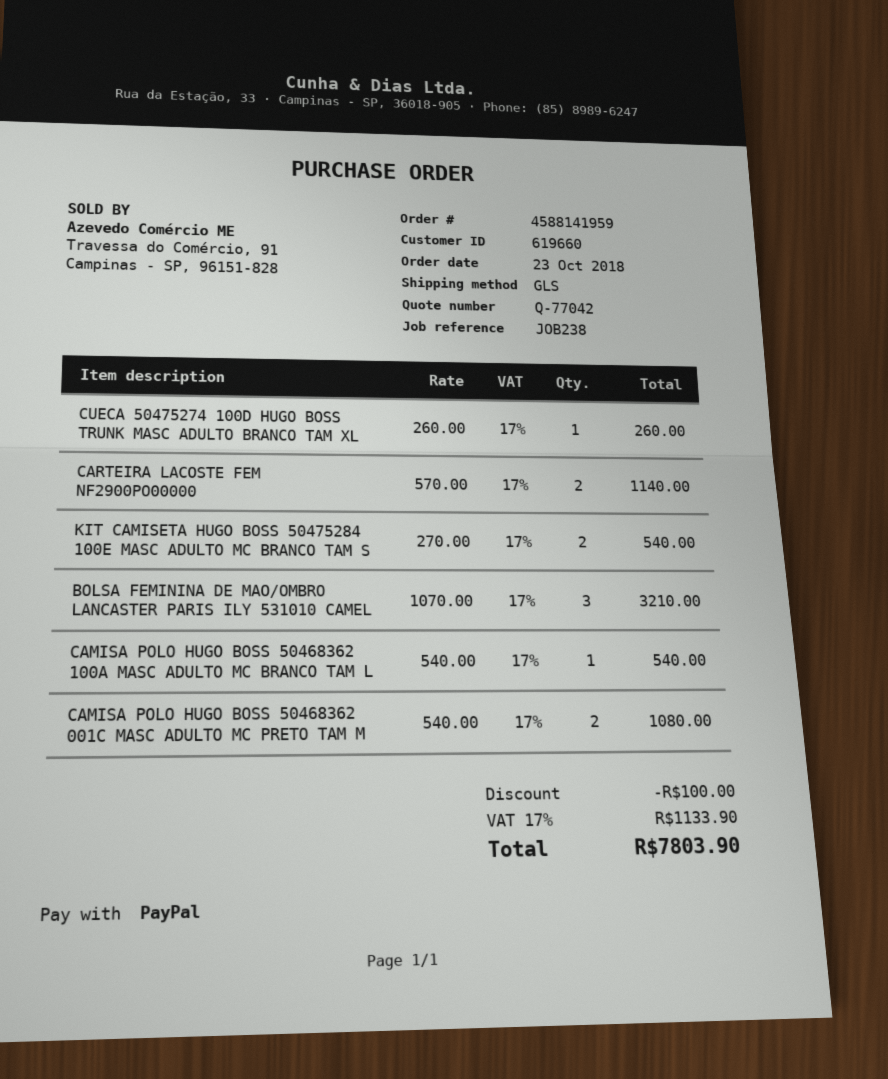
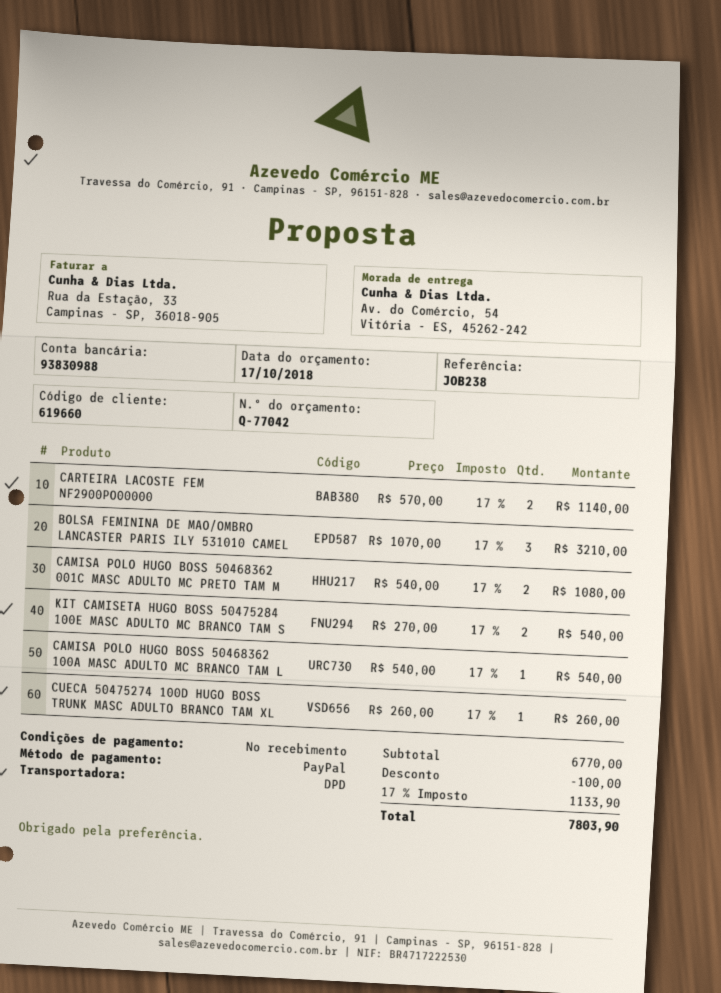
shipping method: GLS -> DPD

